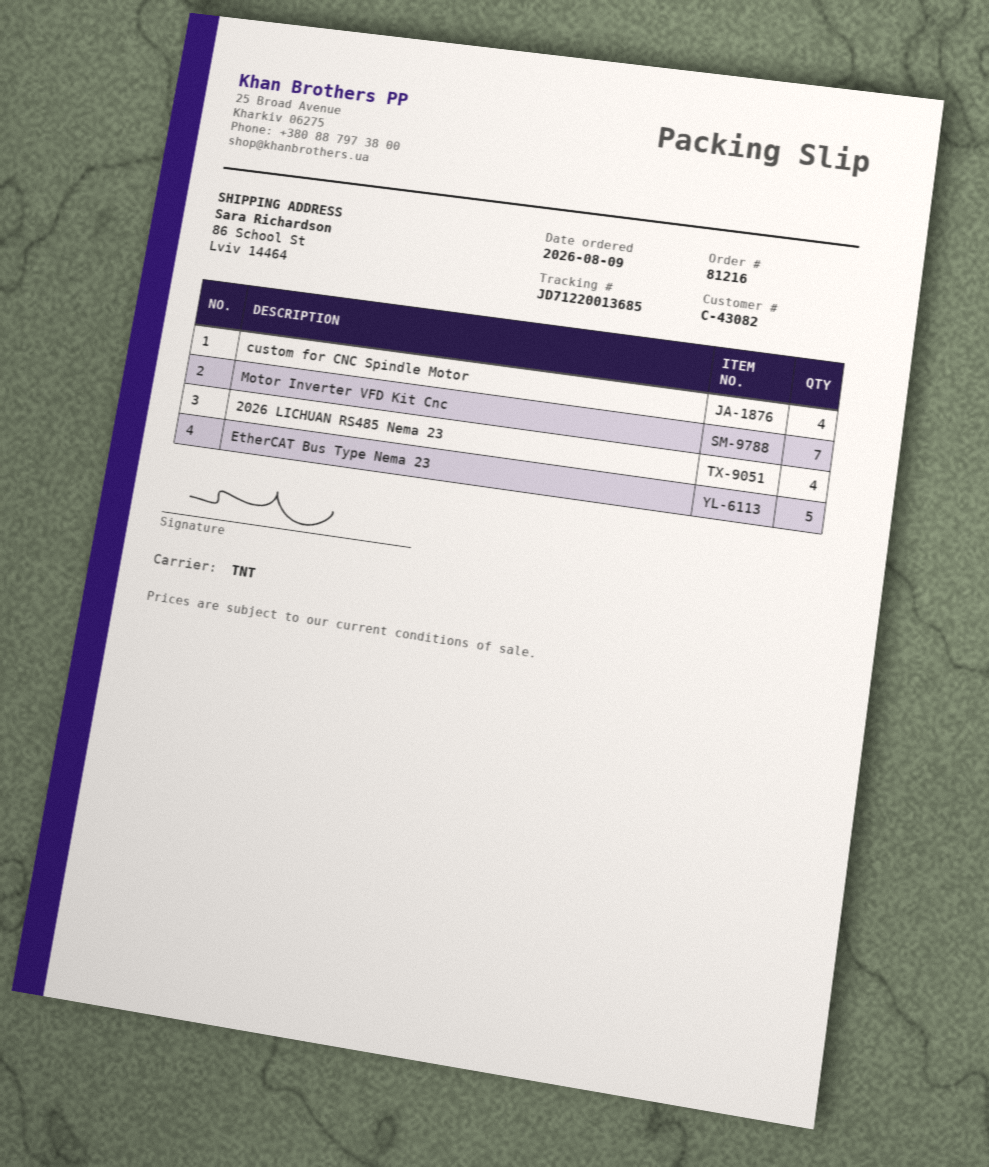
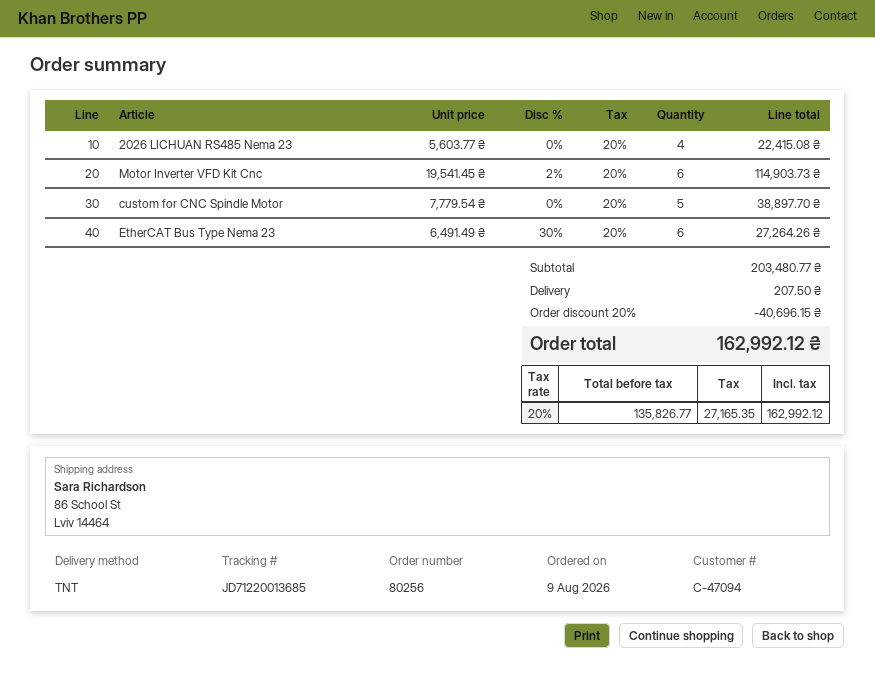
order number: 81216 -> 80256
customer number: C-43082 -> C-47094
custom for CNC Spindle Motor: 4 -> 5
Motor Inverter VFD Kit Cnc: 7 -> 6
EtherCAT Bus Type Nema 23: 5 -> 6

